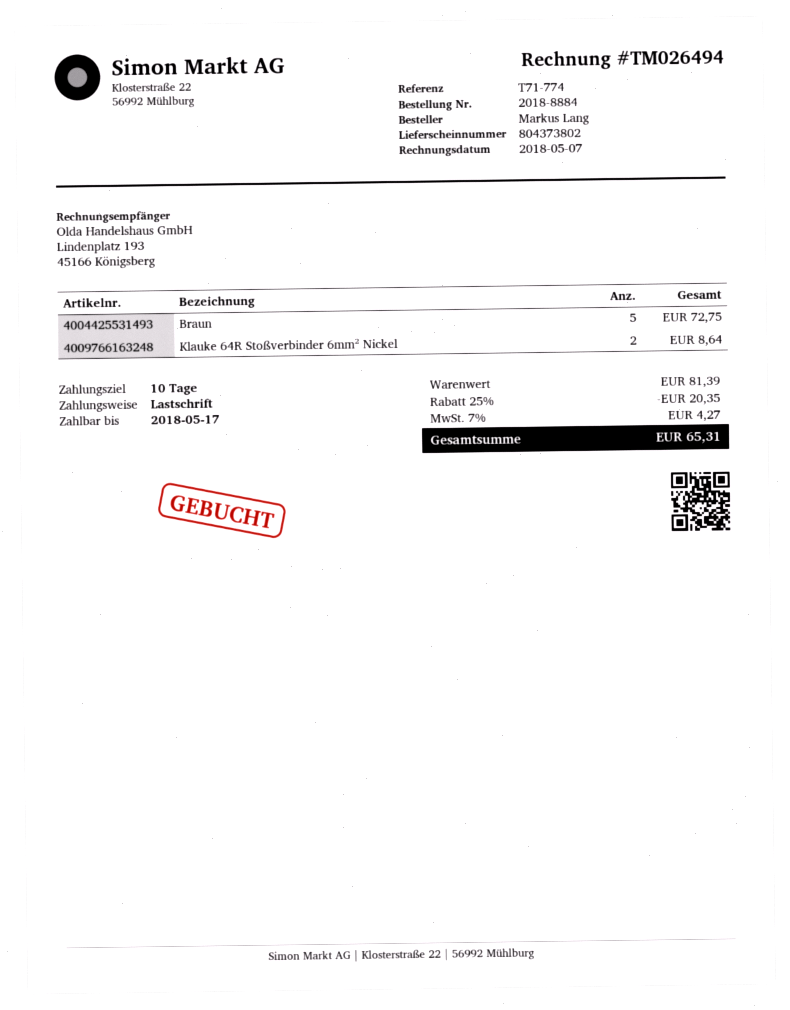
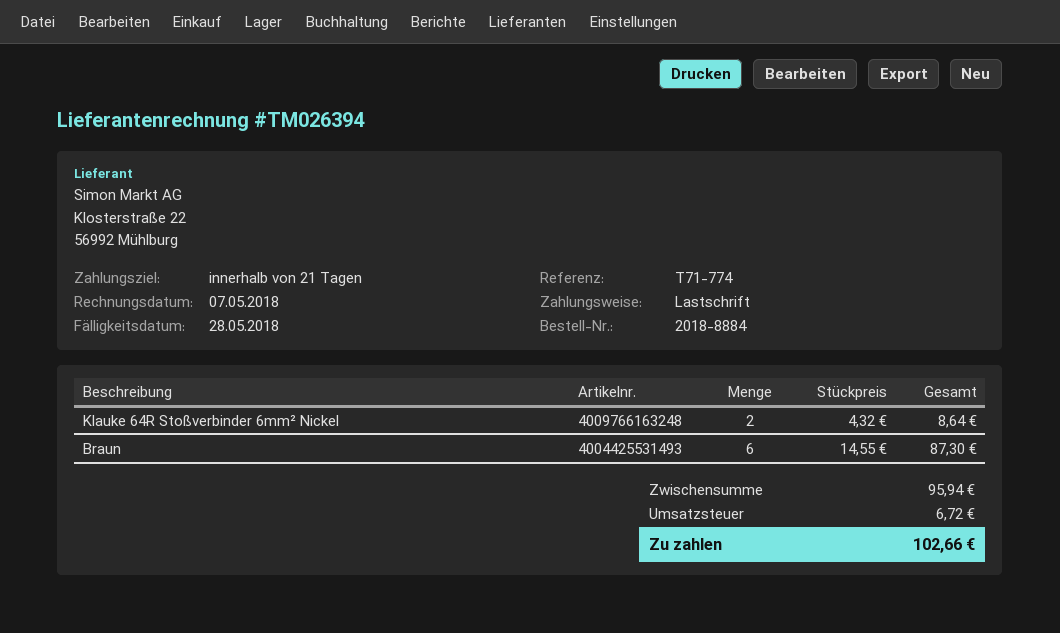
invoice number: TM026494 -> TM026394
payment terms: 10 days -> 21 days
due date: 2018-05-17 -> 2018-05-28
Braun: 5 for 72.75 -> 6 for 87.30
subtotal: 81.39 -> 95.94
discount: 25% = 20.35 -> none
tax: 4.27 -> 6.72
total: 65.31 -> 102.66

